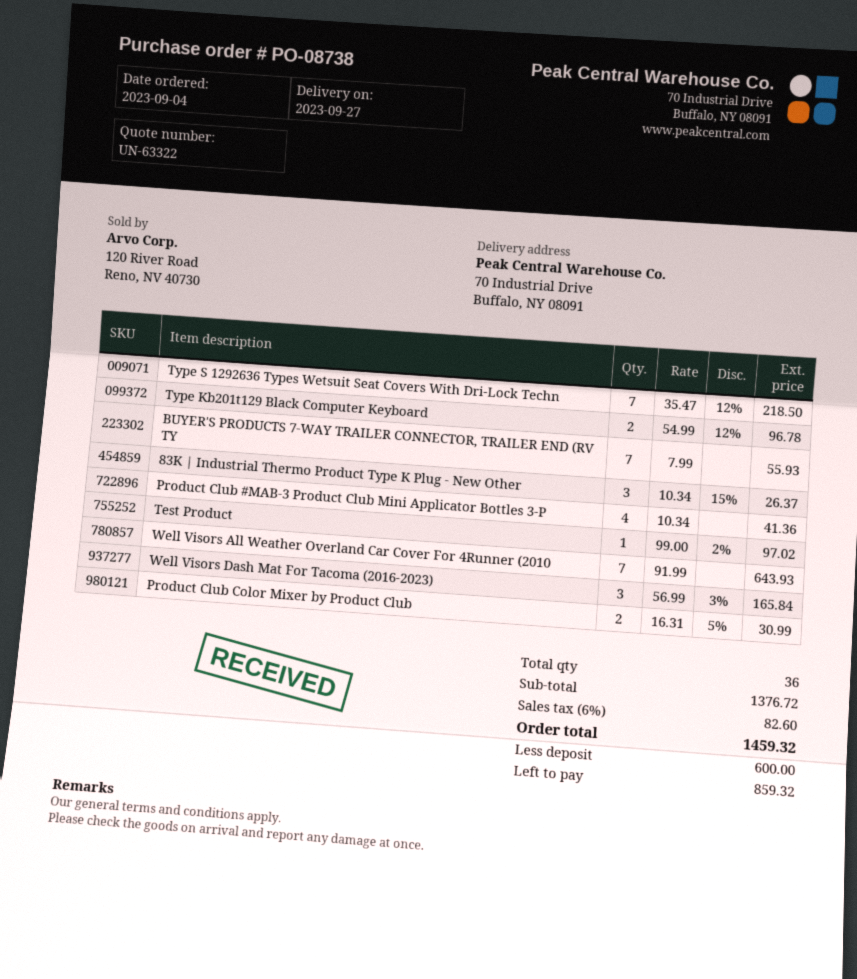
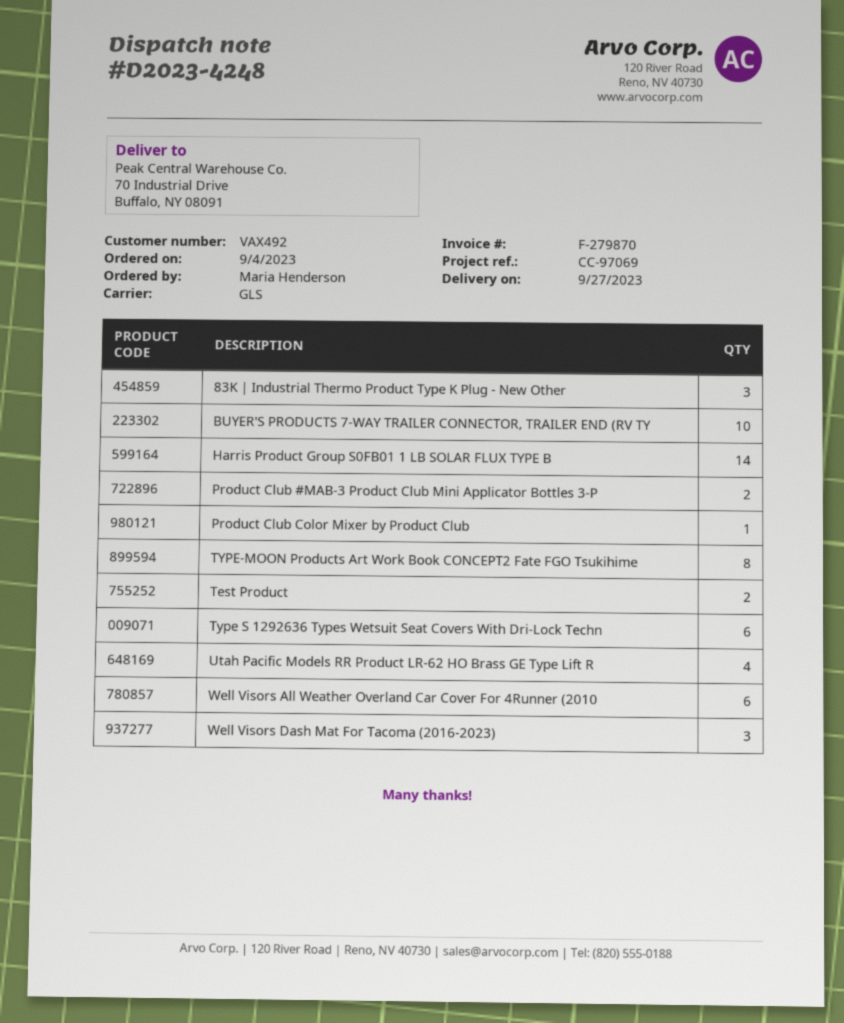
Type S 1292636 Types Wetsuit Seat Covers With Dri-Lock Techn: 7 -> 6
Type Kb201t129 Black Computer Keyboard: 2 -> none
BUYER'S PRODUCTS 7-WAY TRAILER CONNECTOR, TRAILER END (RV TY: 7 -> 10
Product Club #MAB-3 Product Club Mini Applicator Bottles 3-P: 4 -> 2
Test Product: 1 -> 2
Well Visors All Weather Overland Car Cover For 4Runner (2010: 7 -> 6
Product Club Color Mixer by Product Club: 2 -> 1
Harris Product Group S0FB01 1 LB SOLAR FLUX TYPE B: none -> 14
TYPE-MOON Products Art Work Book CONCEPT2 Fate FGO Tsukihime: none -> 8
Utah Pacific Models RR Product LR-62 HO Brass GE Type Lift R: none -> 4

